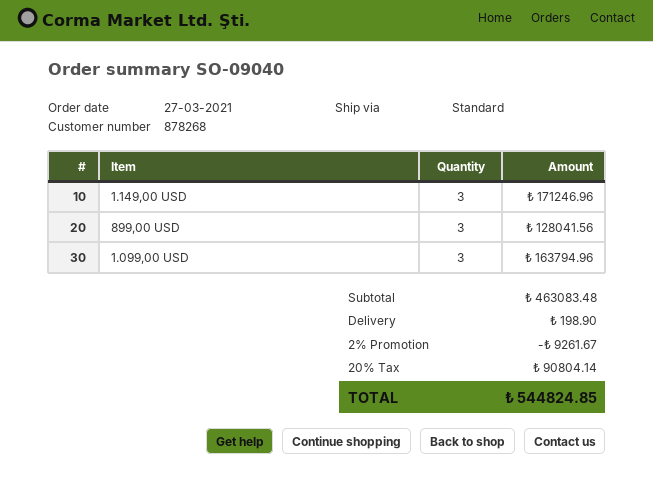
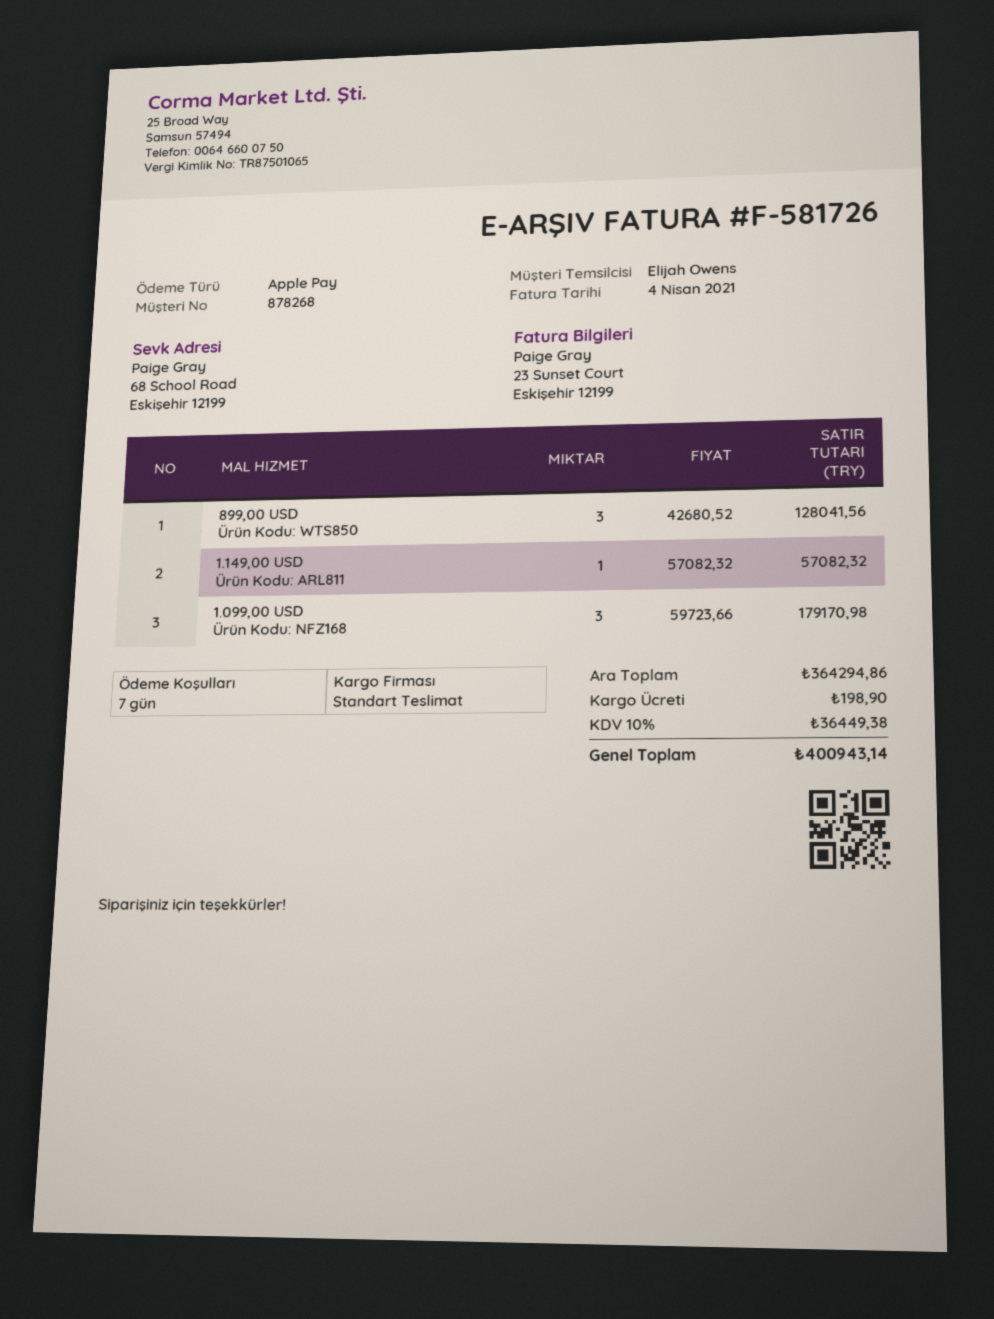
1.149,00 USD: 3 for 171246.96 -> 1 for 57082.32
1.099,00 USD: 3 for 163794.96 -> 3 for 179170.98
subtotal: 463083.48 -> 364294.86
discount: 2% = 9261.67 -> none
tax: 20% = 90804.14 -> 10% = 36449.38
total: 544824.85 -> 400943.14

